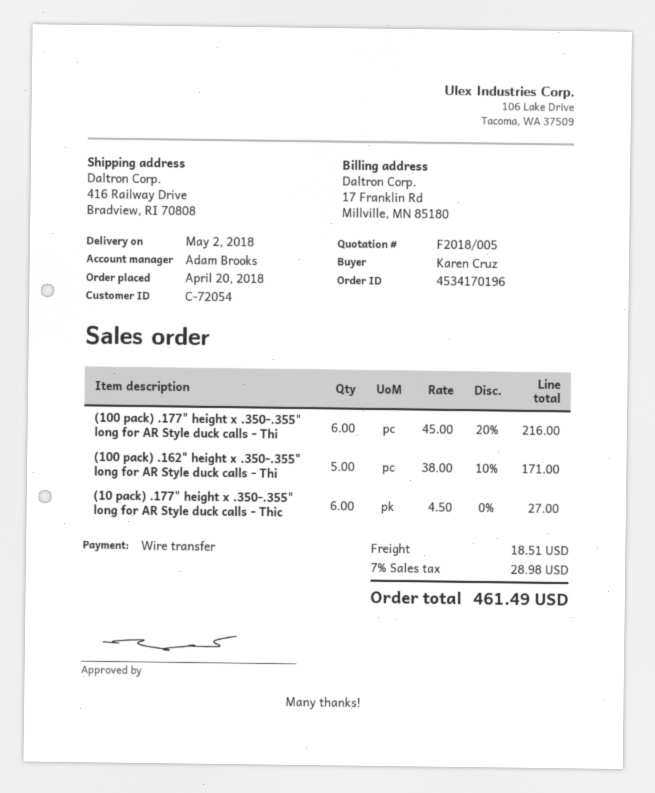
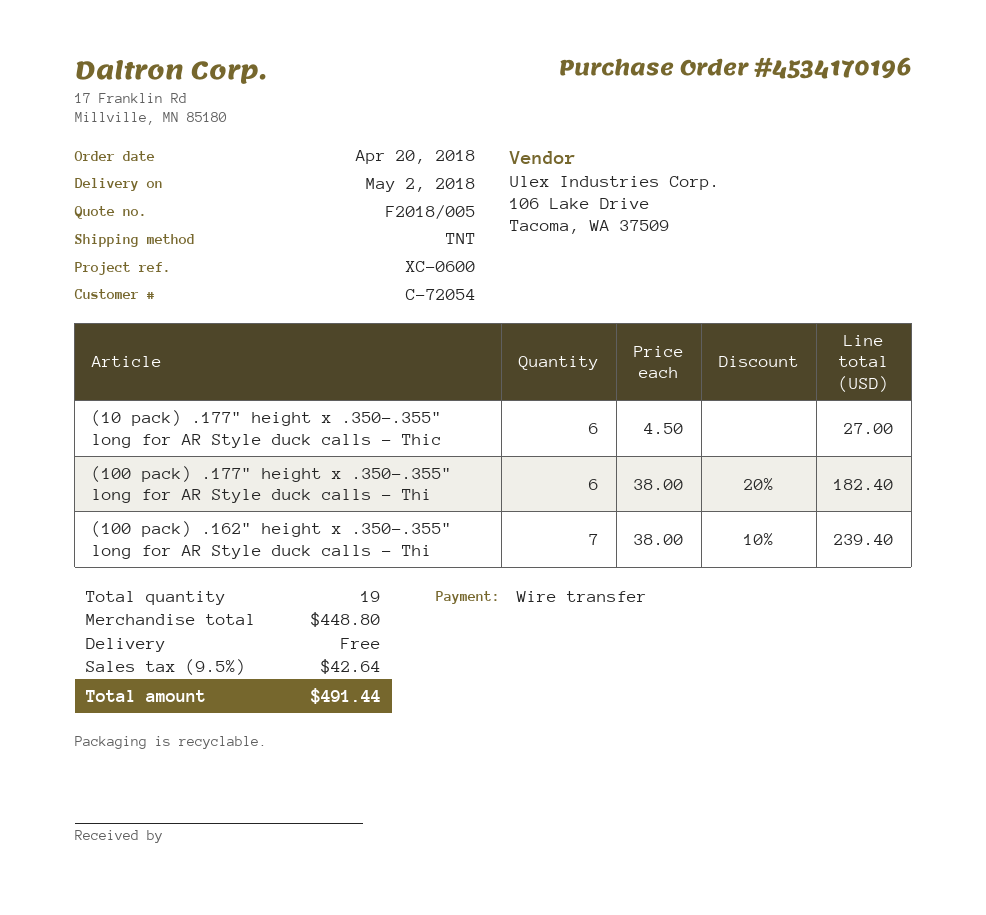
(100 pack) .177" height x .350-.355" long for AR Style duck calls - Thi: 6 x 45.00 - 20% = 216.00 -> 6 x 38.00 - 20% = 182.40
(100 pack) .162" height x .350-.355" long for AR Style duck calls - Thi: 5 x 38.00 - 10% = 171.00 -> 7 x 38.00 - 10% = 239.40
shipping: 18.51 -> 0.00
tax: 7% = 28.98 -> 9.5% = 42.64
total: 461.49 -> 491.44

